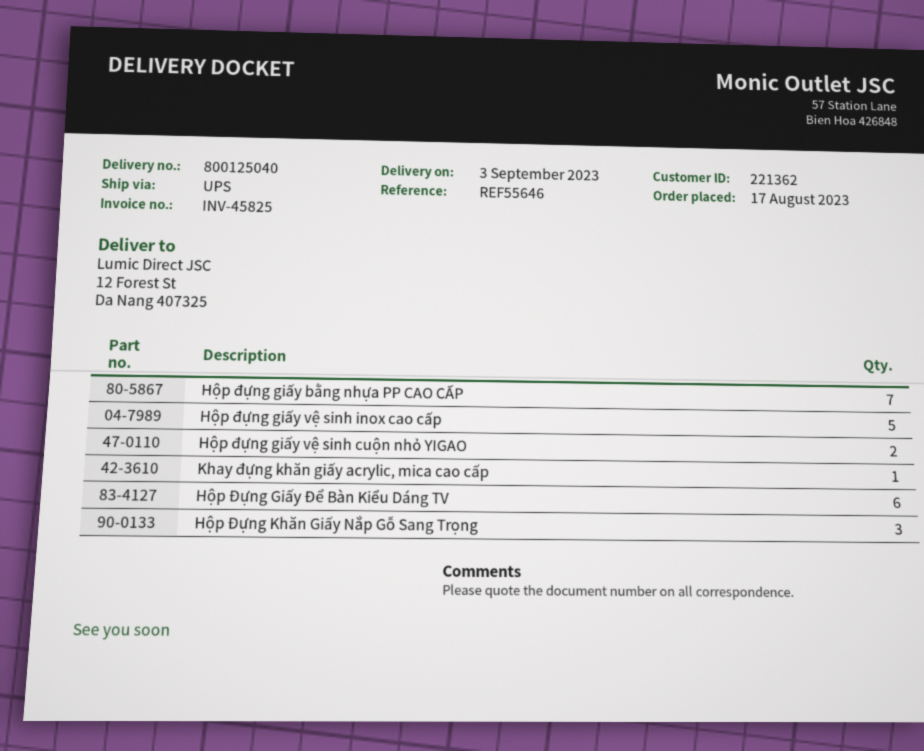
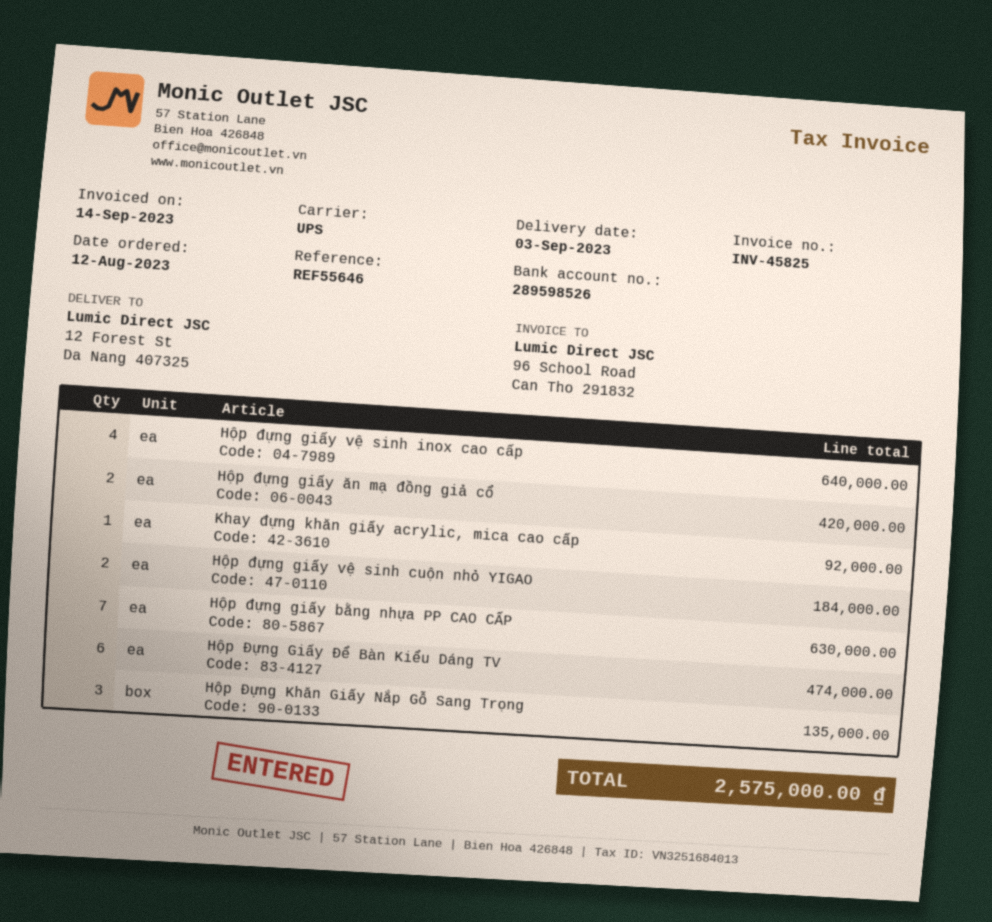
order date: 2023-08-17 -> 2023-08-12
Hộp đựng giấy vệ sinh inox cao cấp: 5 -> 4
Hộp đựng giấy ăn mạ đồng giả cổ: none -> 2

